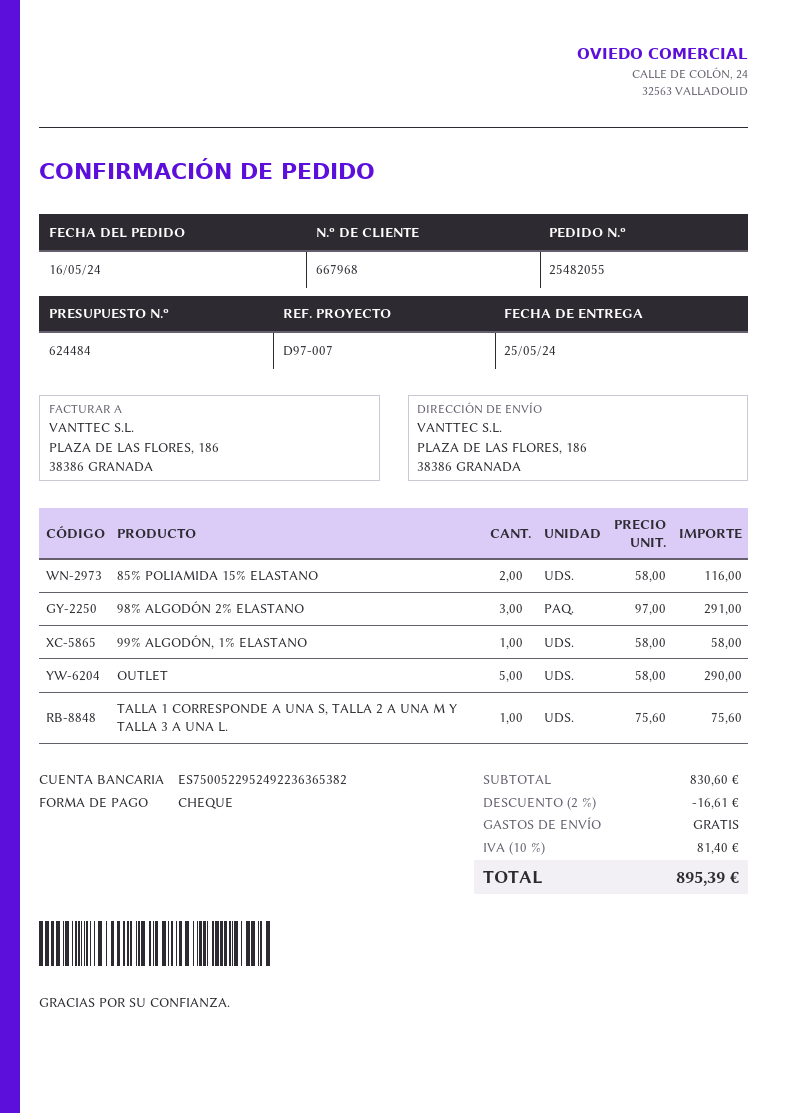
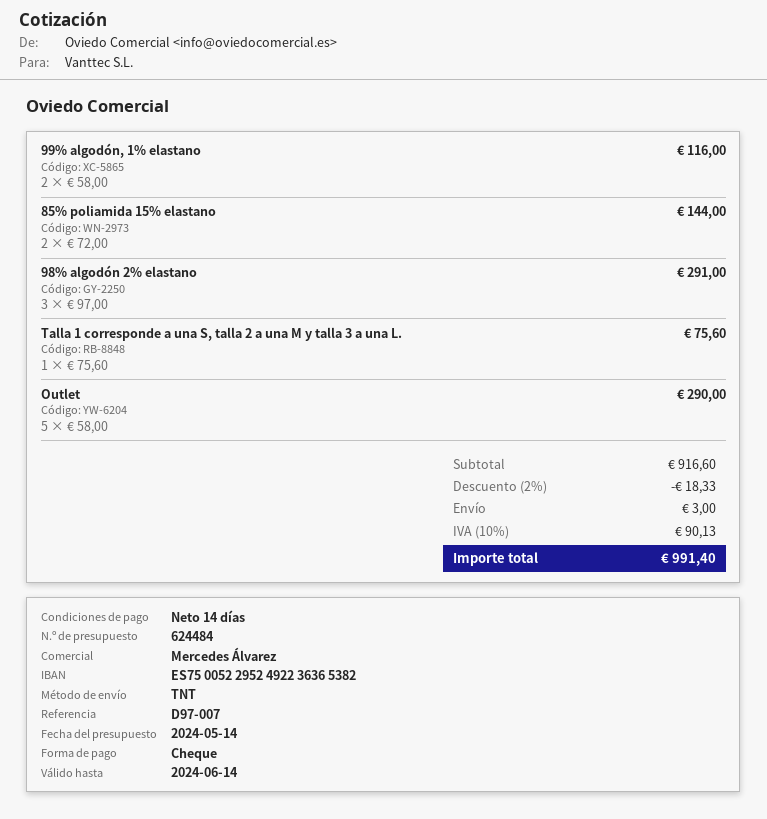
85% POLIAMIDA 15% ELASTANO: 2 x 58.00 = 116.00 -> 2 x 72.00 = 144.00
99% ALGODÓN, 1% ELASTANO: 1 x 58.00 = 58.00 -> 2 x 58.00 = 116.00
subtotal: 830.60 -> 916.60
discount: 2% = 16.61 -> 2% = 18.33
shipping: 0.00 -> 3.00
tax: 10% = 81.40 -> 10% = 90.13
total: 895.39 -> 991.40

